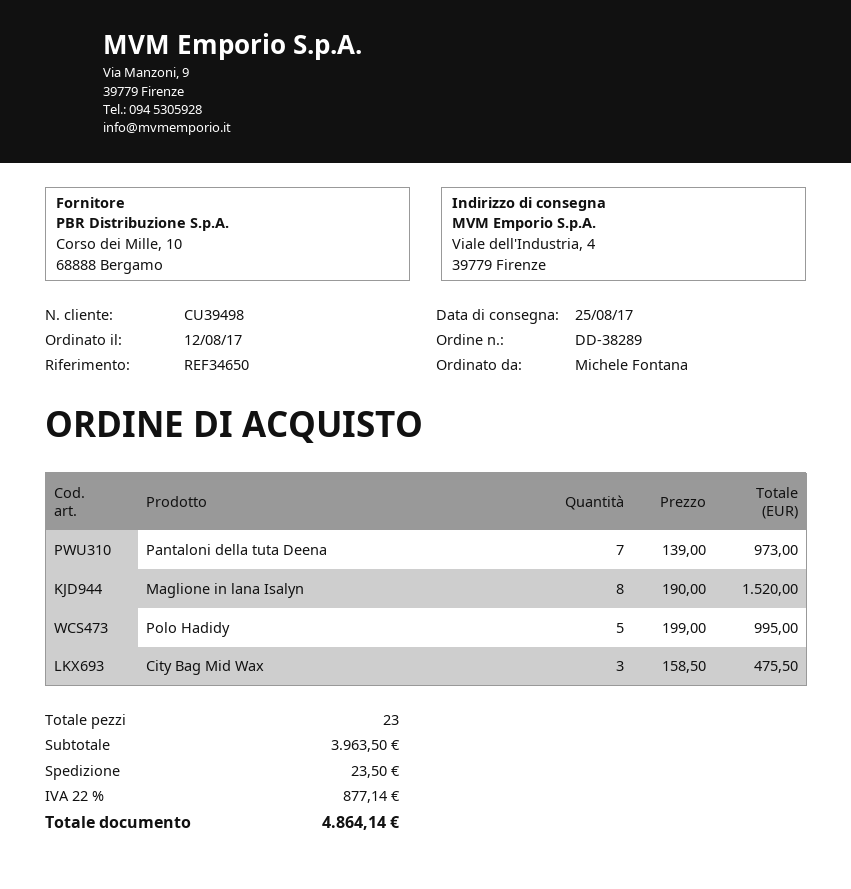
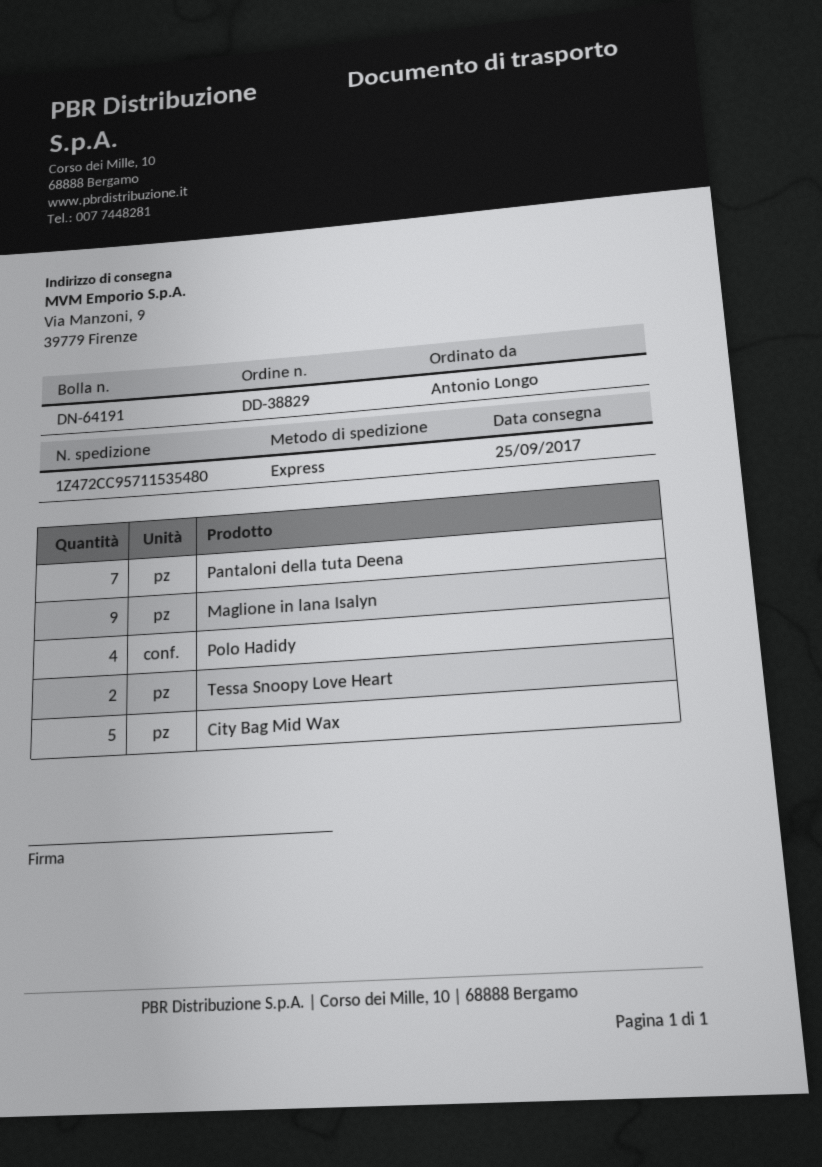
order number: DD-38289 -> DD-38829
delivery date: 2017-08-25 -> 2017-09-25
ordered by: Michele Fontana -> Antonio Longo
ship to: Viale dell'Industria, 4, 39779 Firenze -> Via Manzoni, 9, 39779 Firenze
Maglione in lana Isalyn: 8 -> 9
Polo Hadidy: 5 -> 4
City Bag Mid Wax: 3 -> 5
Tessa Snoopy Love Heart: none -> 2

